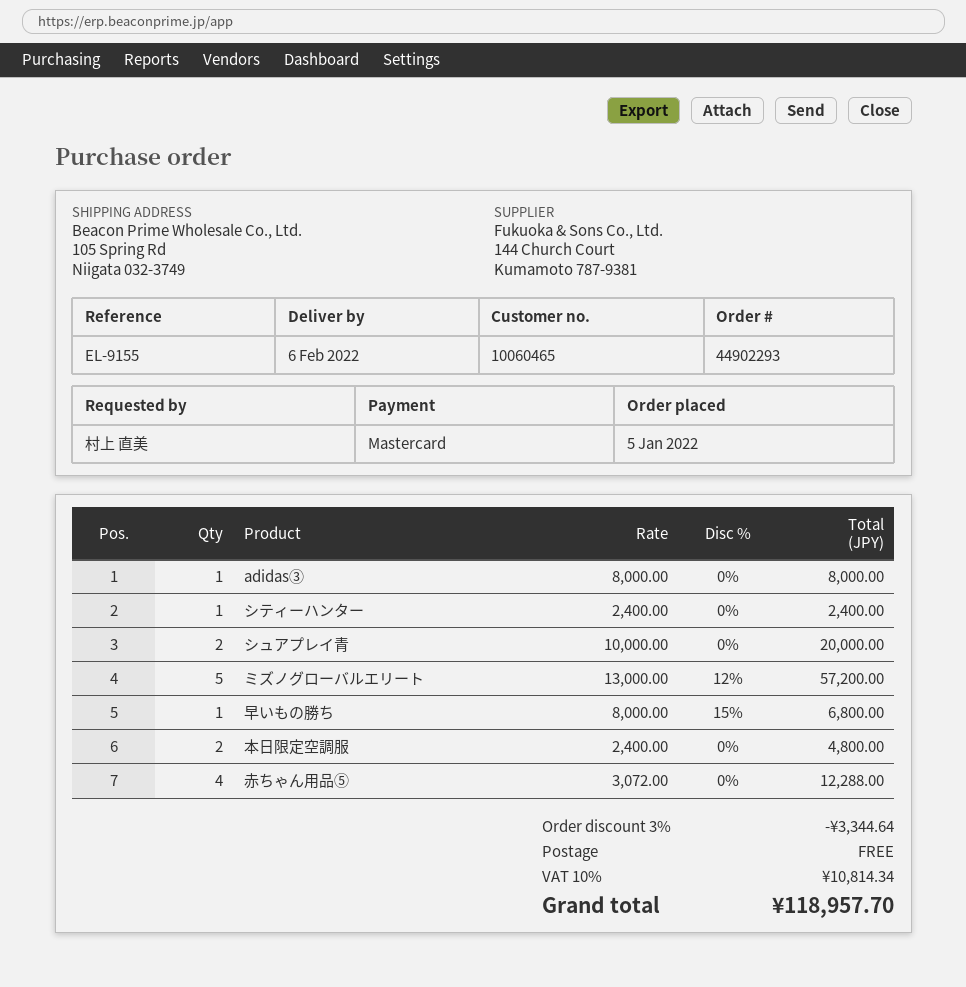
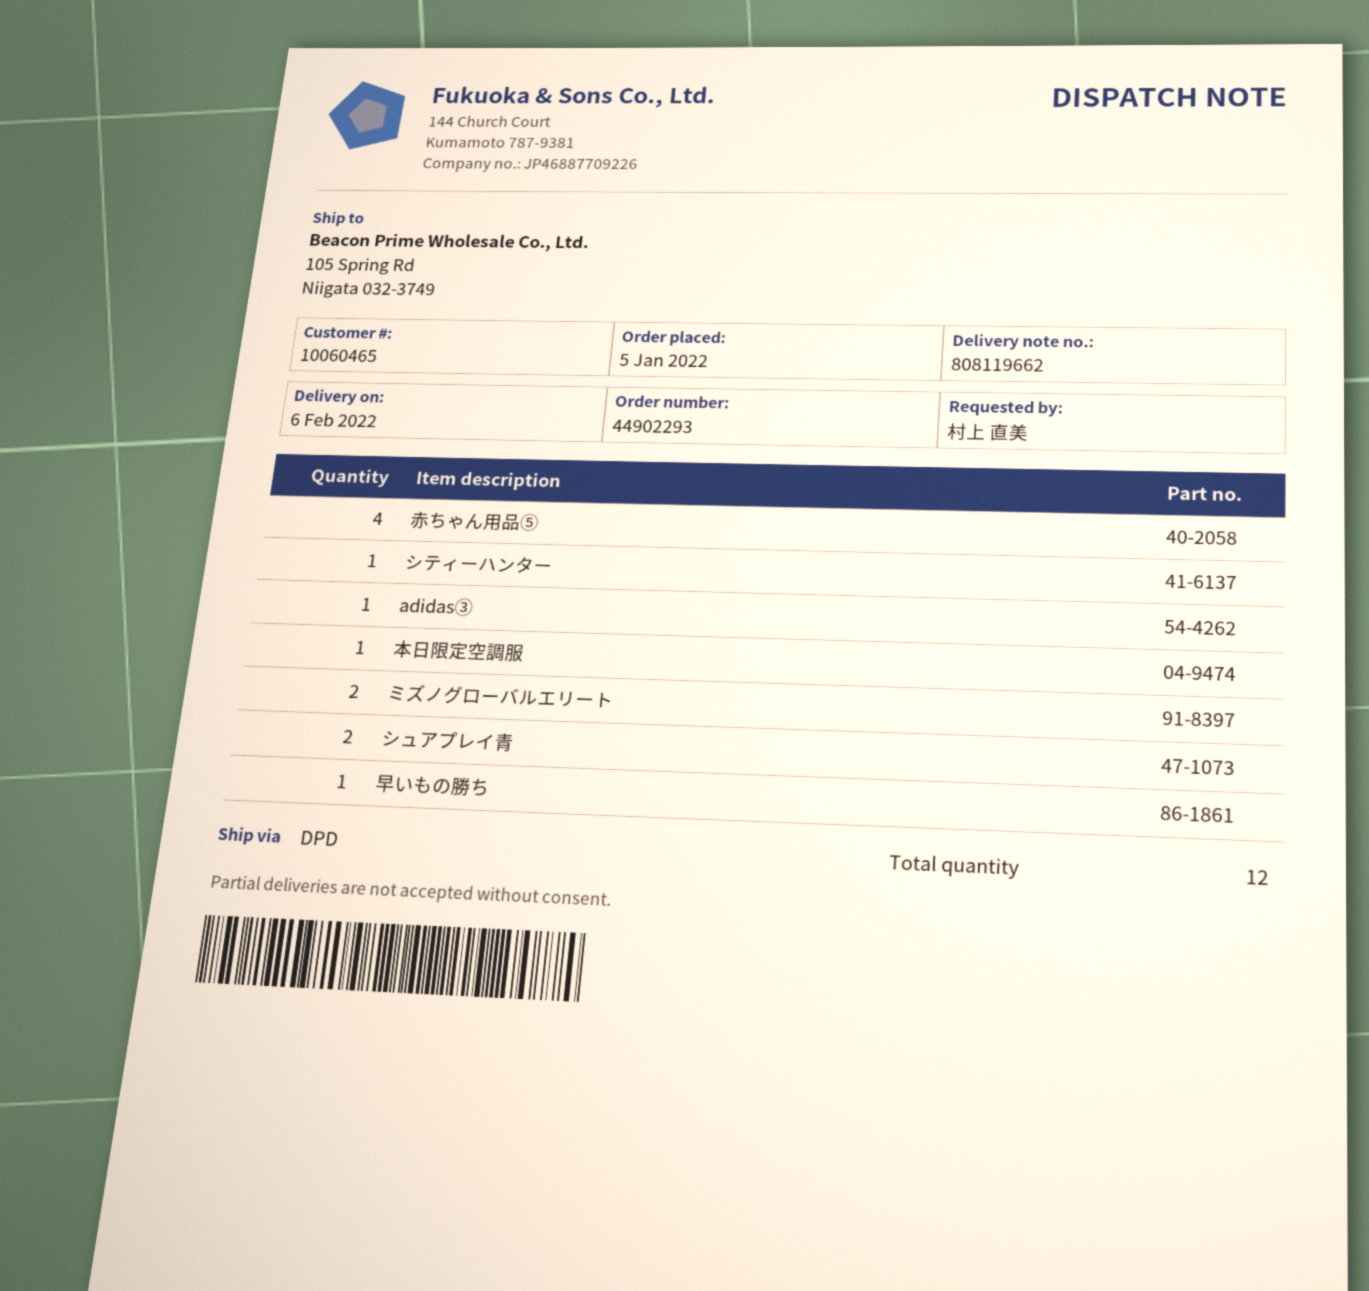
ミズノグローバルエリート: 5 -> 2
本日限定空調服: 2 -> 1

